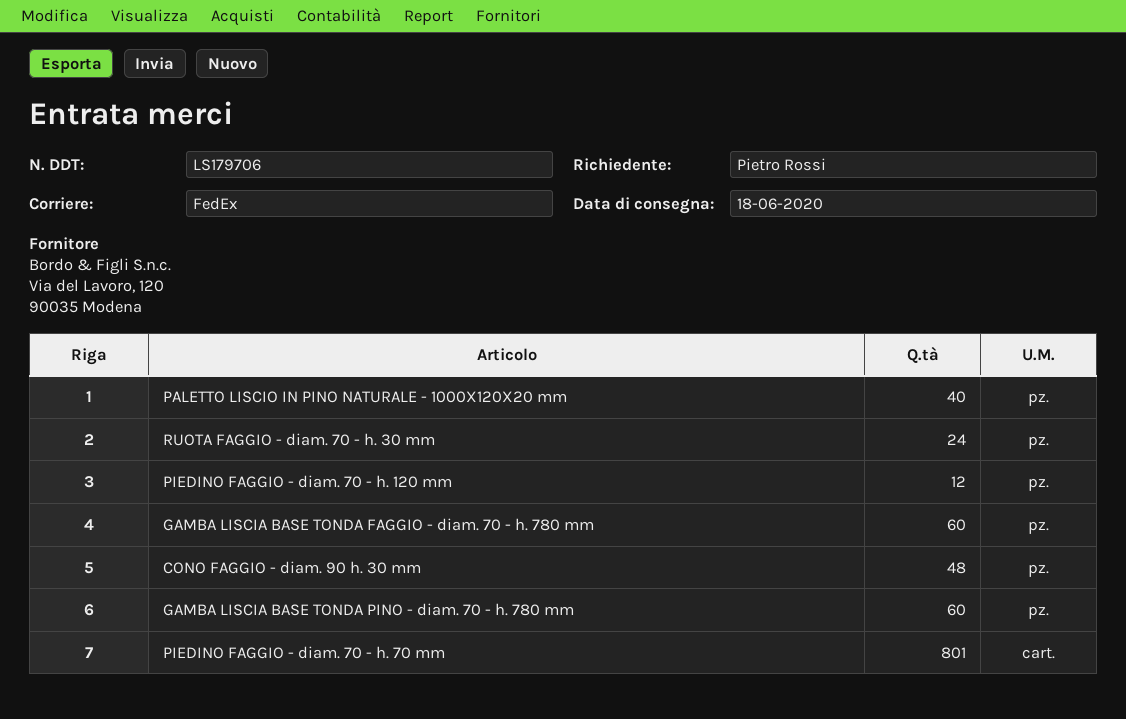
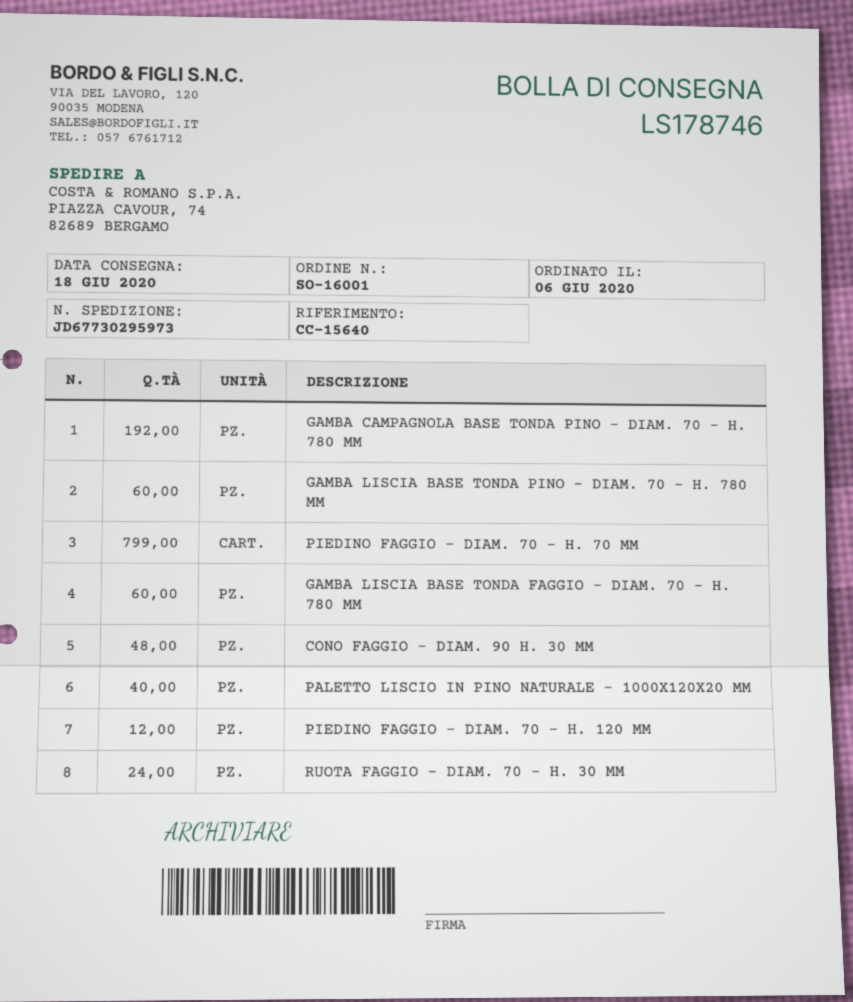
delivery note number: LS179706 -> LS178746
PIEDINO FAGGIO - diam. 70 - h. 70 mm: 801 -> 799
GAMBA CAMPAGNOLA BASE TONDA PINO - DIAM. 70 - H. 780 MM: none -> 192

